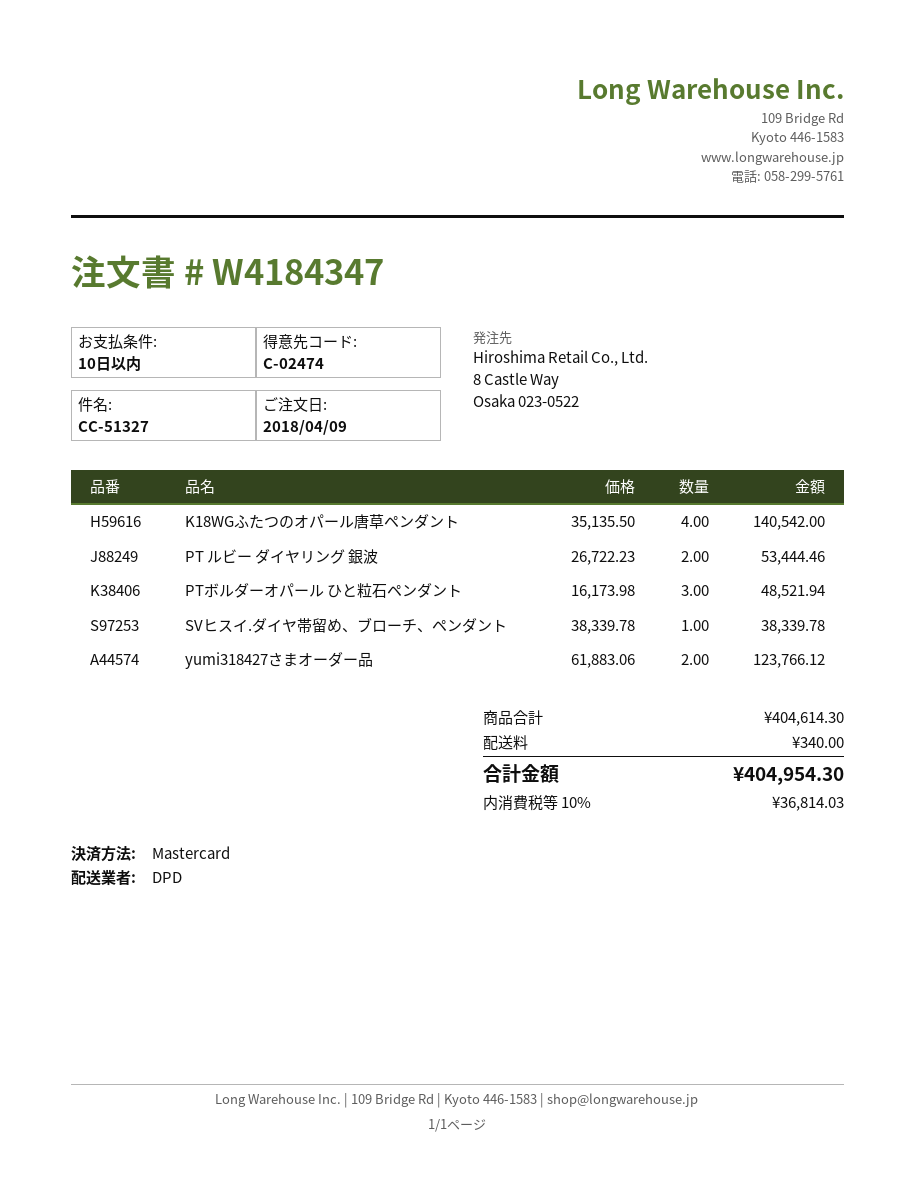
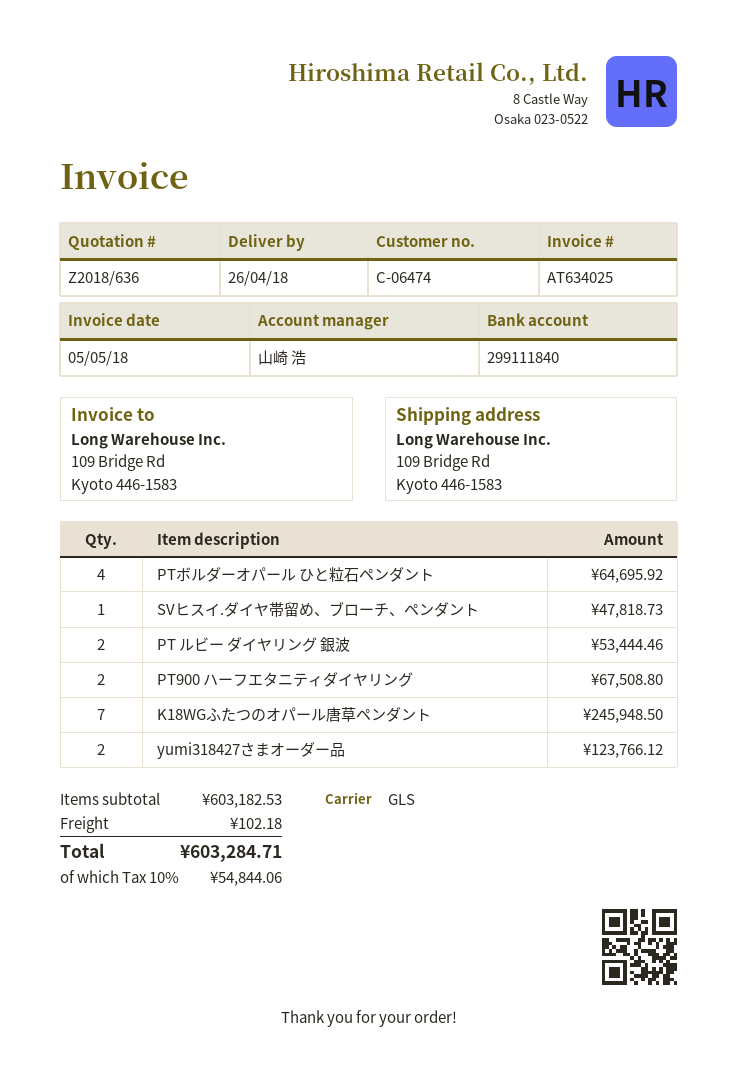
customer number: C-02474 -> C-06474
shipping method: DPD -> GLS
K18WGふたつのオパール唐草ペンダント: 4 for 140542.00 -> 7 for 245948.50
PTボルダーオパール ひと粒石ペンダント: 3 for 48521.94 -> 4 for 64695.92
SVヒスイ.ダイヤ帯留め、ブローチ、ペンダント: 1 for 38339.78 -> 1 for 47818.73
PT900 ハーフエタニティダイヤリング: none -> 2 for 67508.80
subtotal: 404614.30 -> 603182.53
shipping: 340.00 -> 102.18
tax: 10% = 36814.03 -> 10% = 54844.06
total: 404954.30 -> 603284.71

